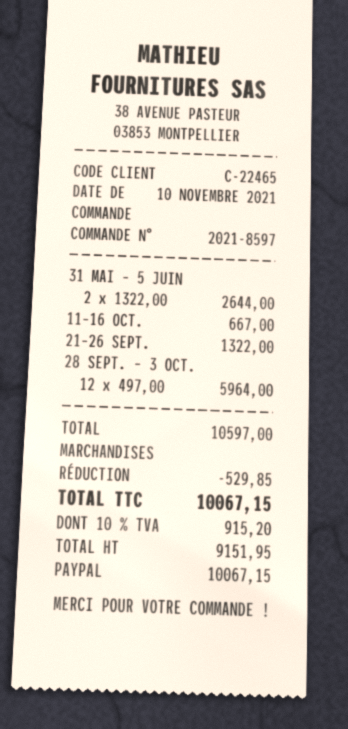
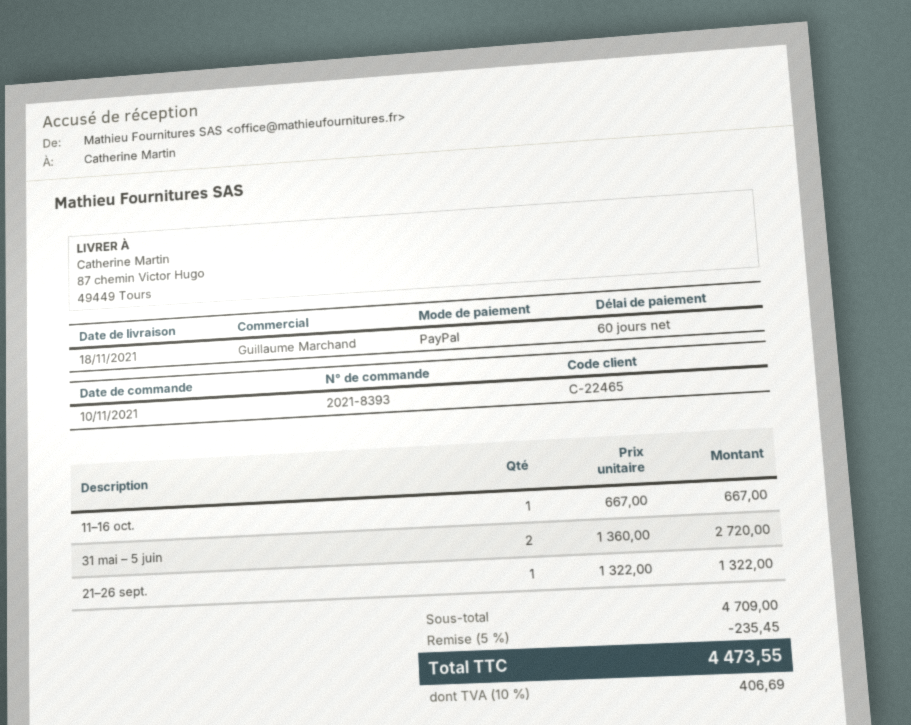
order number: 2021-8597 -> 2021-8393
31 MAI – 5 JUIN: 2 x 1322.00 = 2644.00 -> 2 x 1360.00 = 2720.00
28 SEPT. – 3 OCT.: 12 x 497.00 = 5964.00 -> none
subtotal: 10597.00 -> 4709.00
discount: 529.85 -> 235.45
tax: 10% = 915.20 -> 10% = 406.69
total: 10067.15 -> 4473.55

